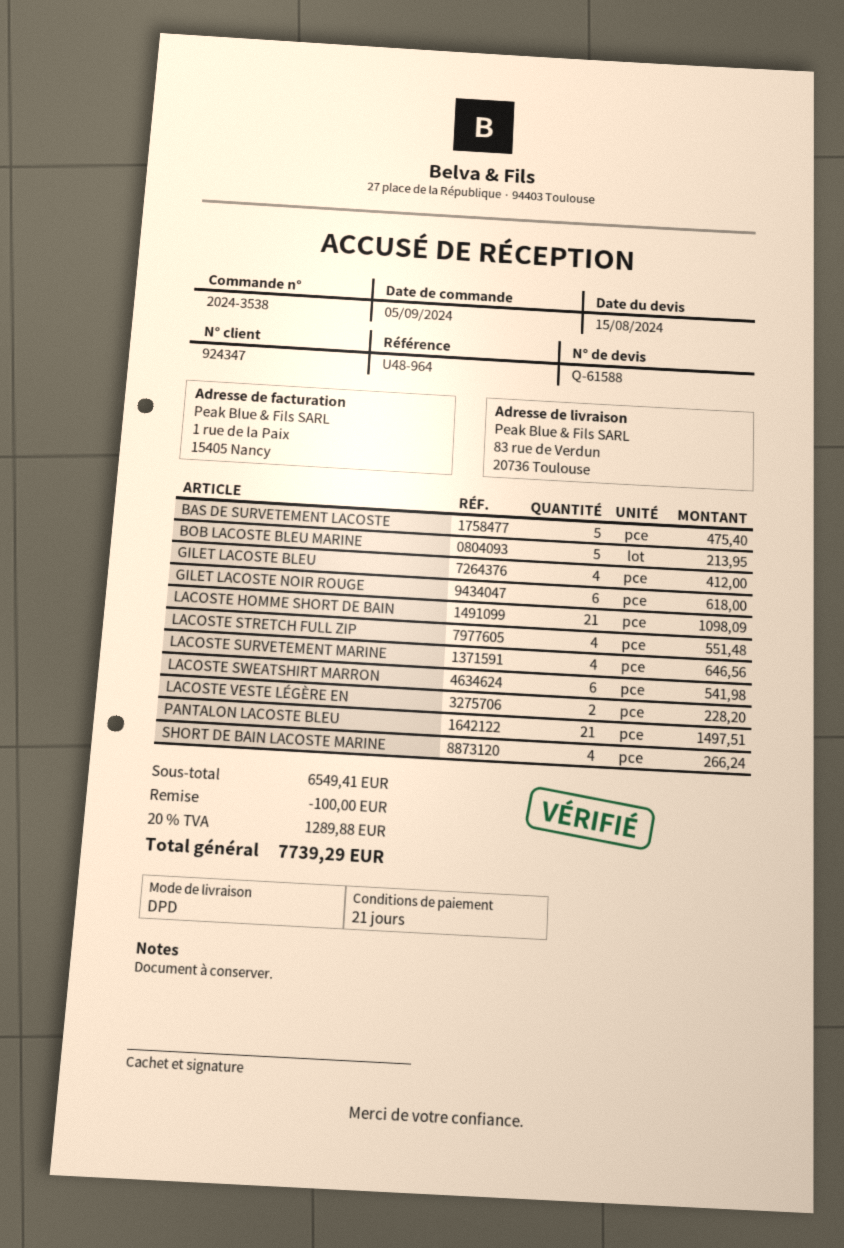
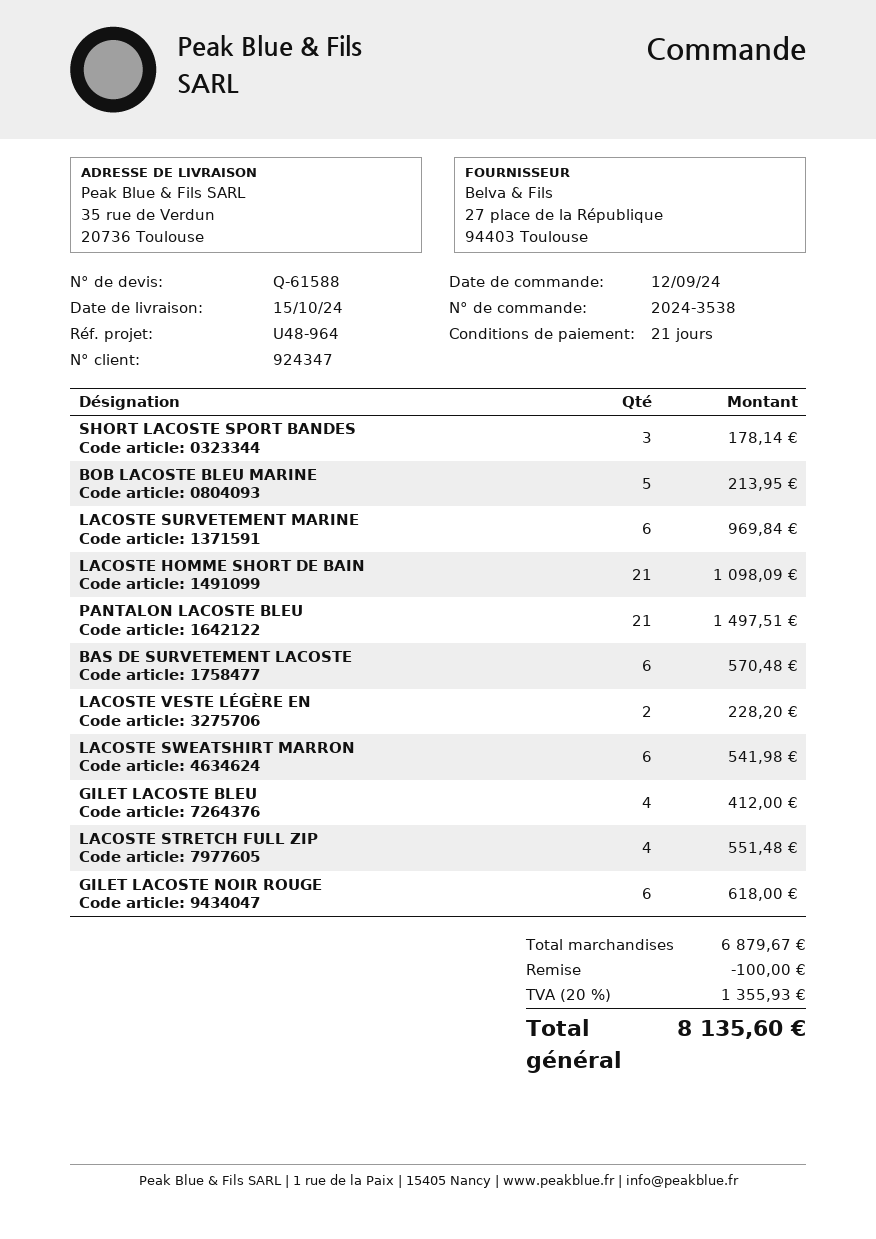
order date: 2024-09-05 -> 2024-09-12
ship to: 83 rue de Verdun, 20736 Toulouse -> 35 rue de Verdun, 20736 Toulouse
BAS DE SURVETEMENT LACOSTE: 5 for 475.40 -> 6 for 570.48
LACOSTE SURVETEMENT MARINE: 4 for 646.56 -> 6 for 969.84
SHORT DE BAIN LACOSTE MARINE: 4 for 266.24 -> none
SHORT LACOSTE SPORT BANDES: none -> 3 for 178.14
subtotal: 6549.41 -> 6879.67
tax: 20% = 1289.88 -> 20% = 1355.93
total: 7739.29 -> 8135.60

